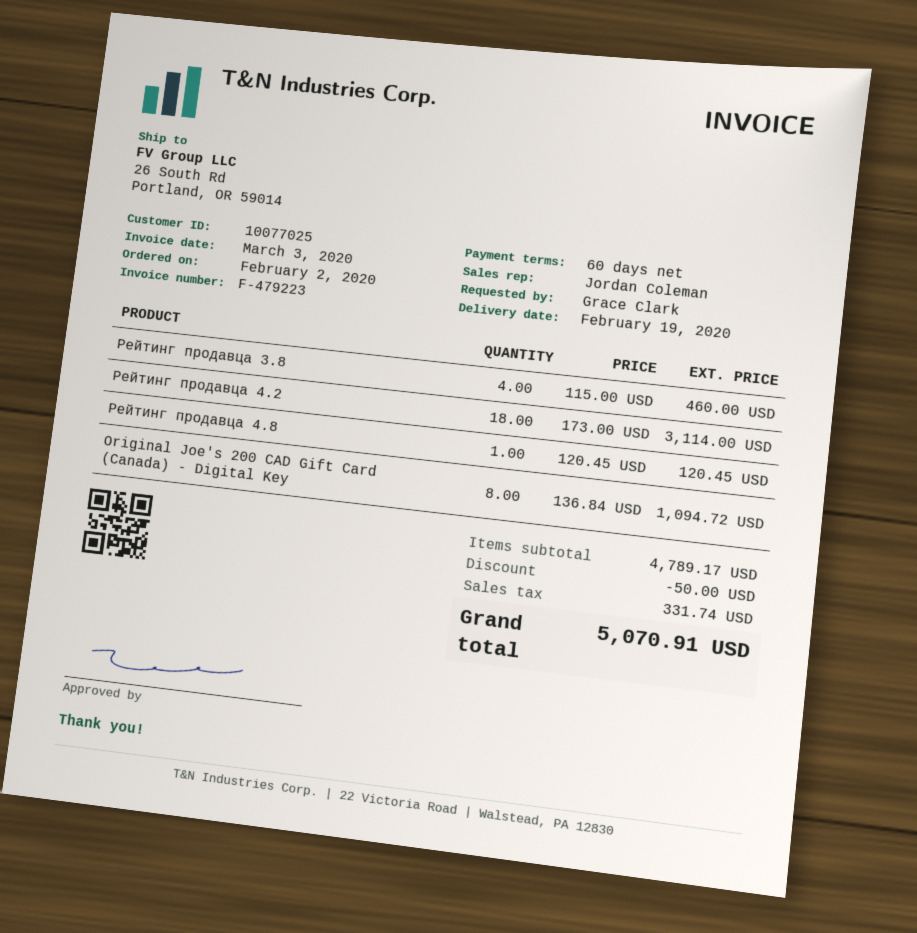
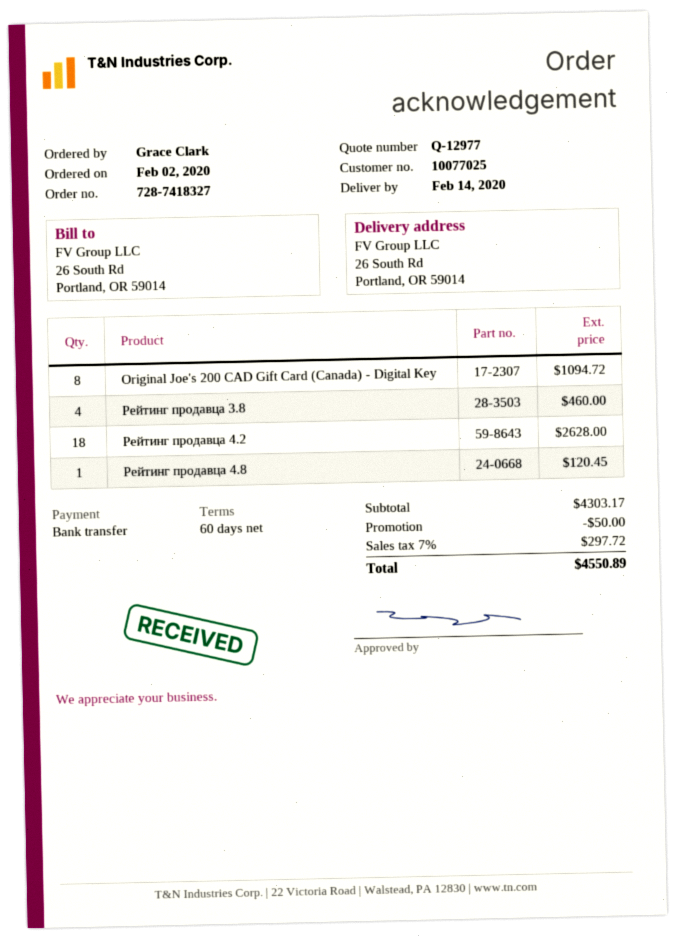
delivery date: 2020-02-19 -> 2020-02-14
Рейтинг продавца 4.2: 18 for 3114.00 -> 18 for 2628.00
subtotal: 4789.17 -> 4303.17
tax: 331.74 -> 297.72
total: 5070.91 -> 4550.89

